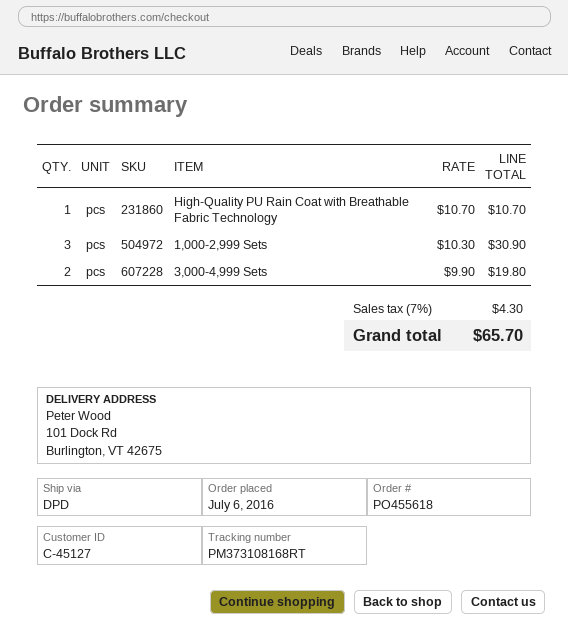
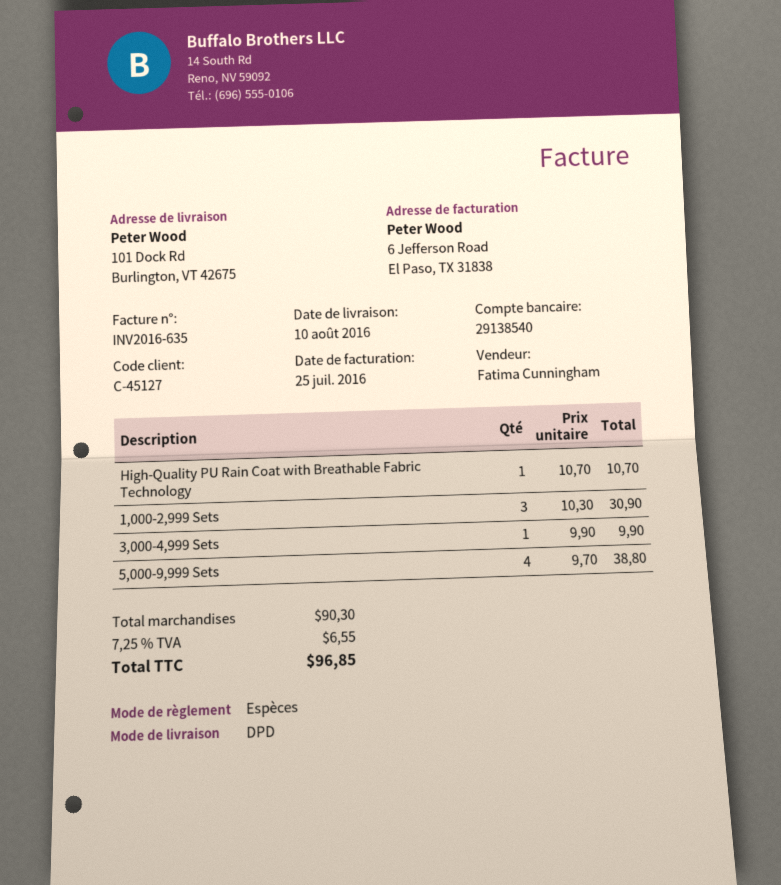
3,000-4,999 Sets: 2 x 9.90 = 19.80 -> 1 x 9.90 = 9.90
5,000-9,999 Sets: none -> 4 x 9.70 = 38.80
tax: 7% = 4.30 -> 7.25% = 6.55
total: 65.70 -> 96.85

